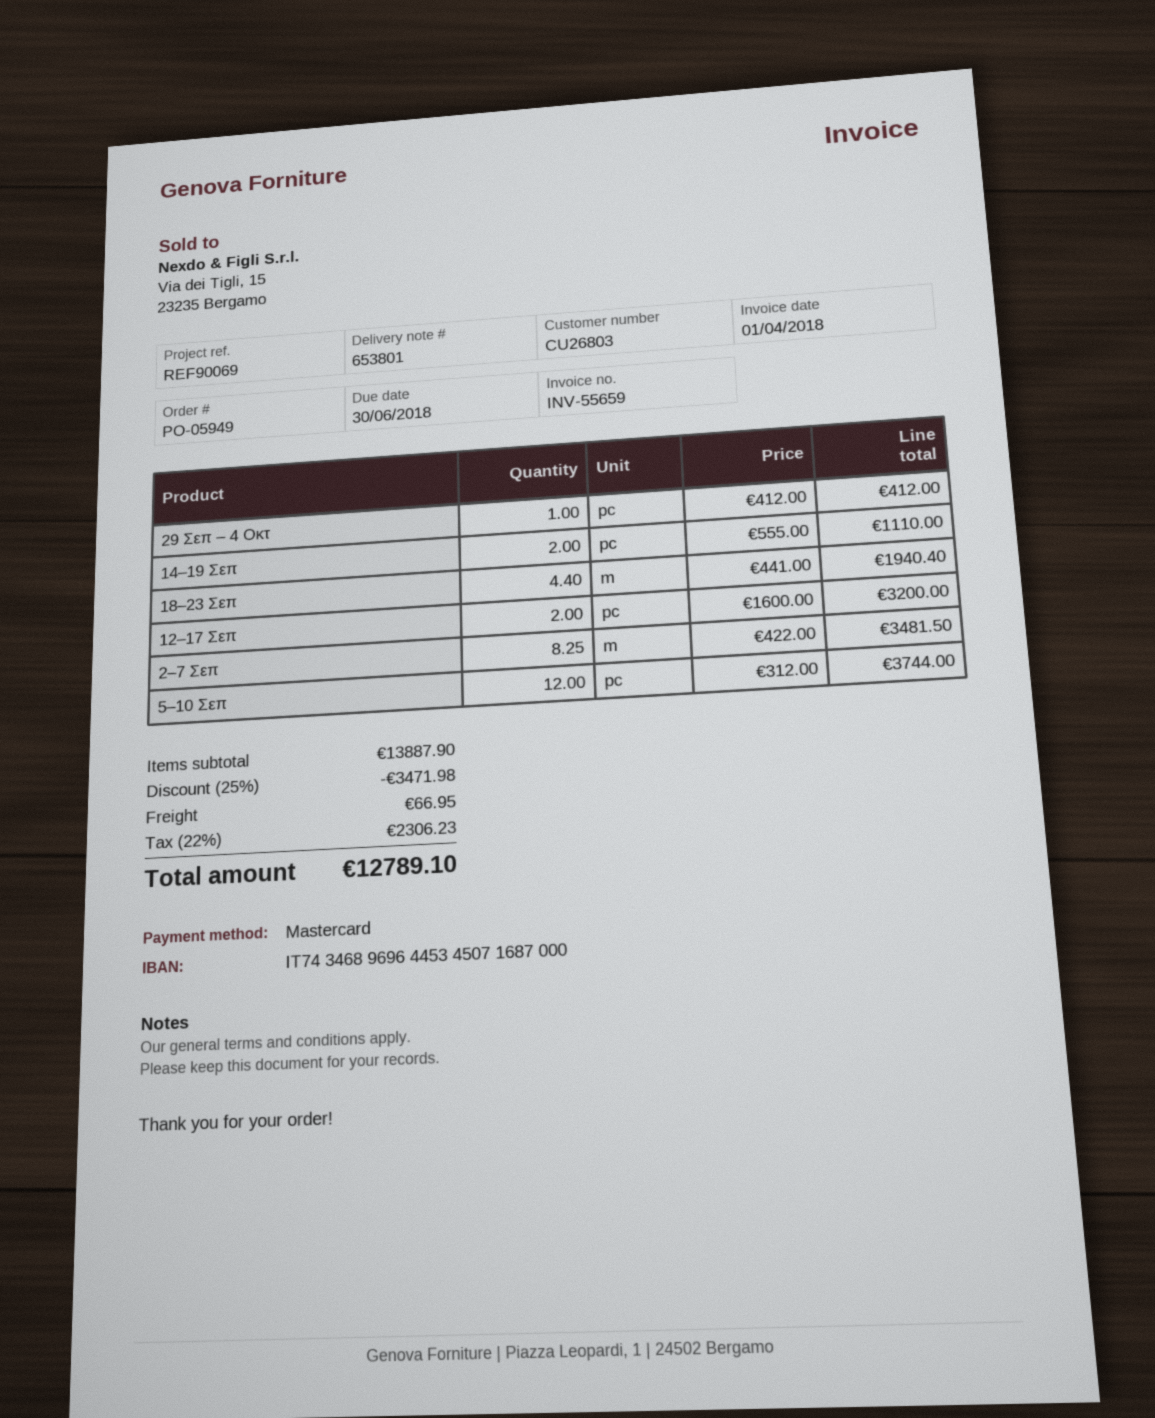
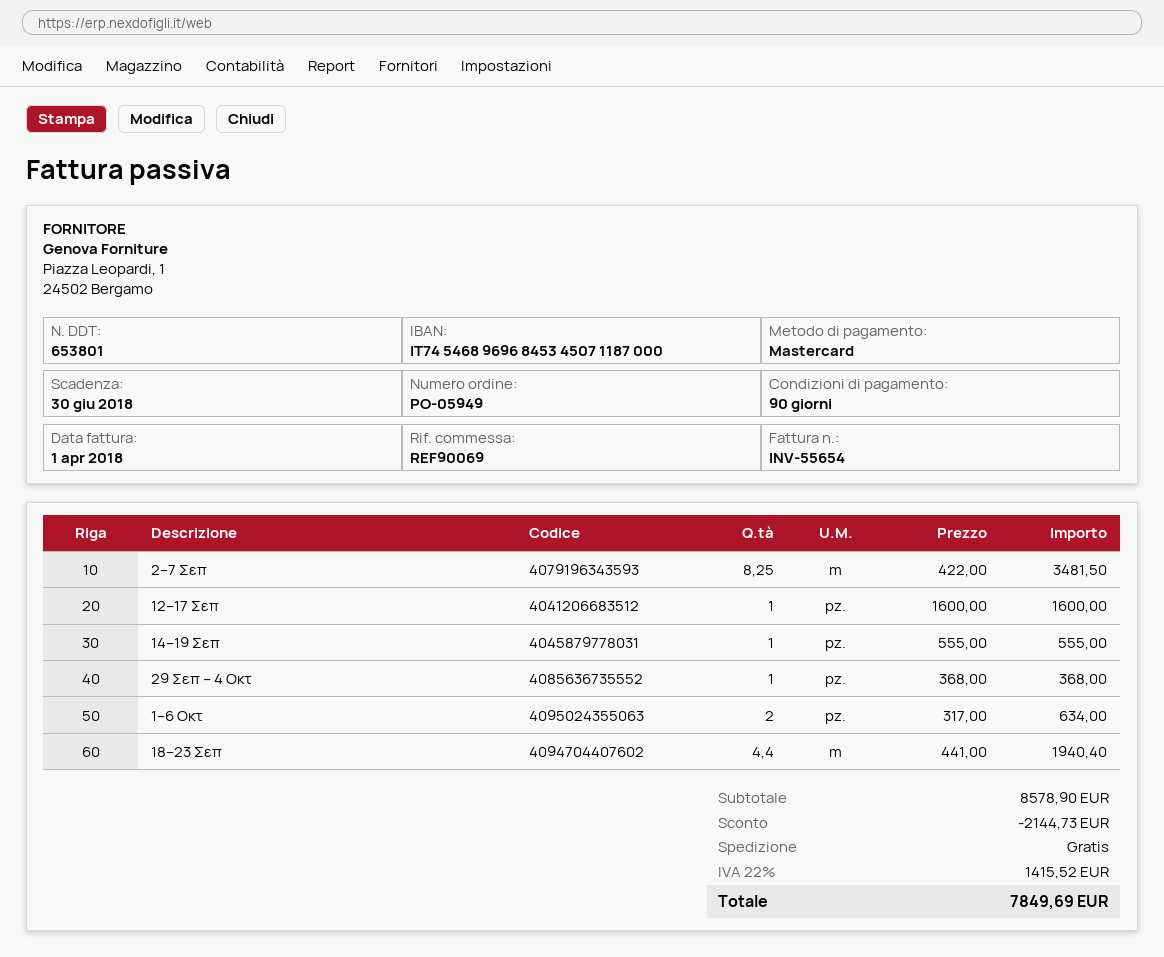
invoice number: INV-55659 -> INV-55654
bank account: IT7434689696445345071687000 -> IT7454689696845345071187000
29 Σεπ – 4 Οκτ: 1 x 412.00 = 412.00 -> 1 x 368.00 = 368.00
14–19 Σεπ: 2 x 555.00 = 1110.00 -> 1 x 555.00 = 555.00
12–17 Σεπ: 2 x 1600.00 = 3200.00 -> 1 x 1600.00 = 1600.00
5–10 Σεπ: 12 x 312.00 = 3744.00 -> none
1–6 Οκτ: none -> 2 x 317.00 = 634.00
subtotal: 13887.90 -> 8578.90
discount: 3471.98 -> 2144.73
shipping: 66.95 -> 0.00
tax: 22% = 2306.23 -> 22% = 1415.52
total: 12789.10 -> 7849.69

